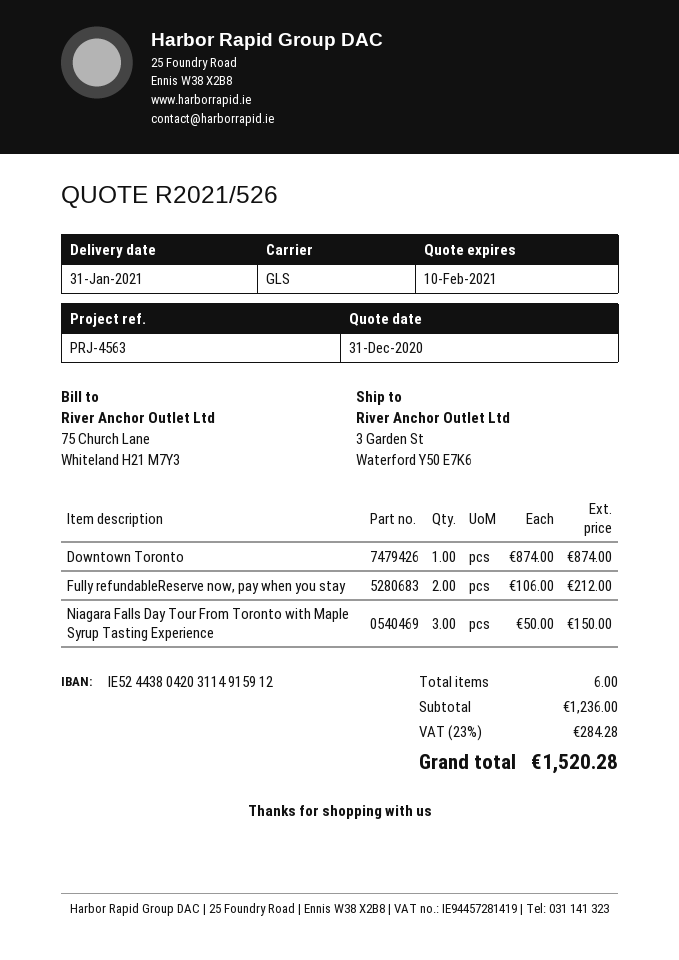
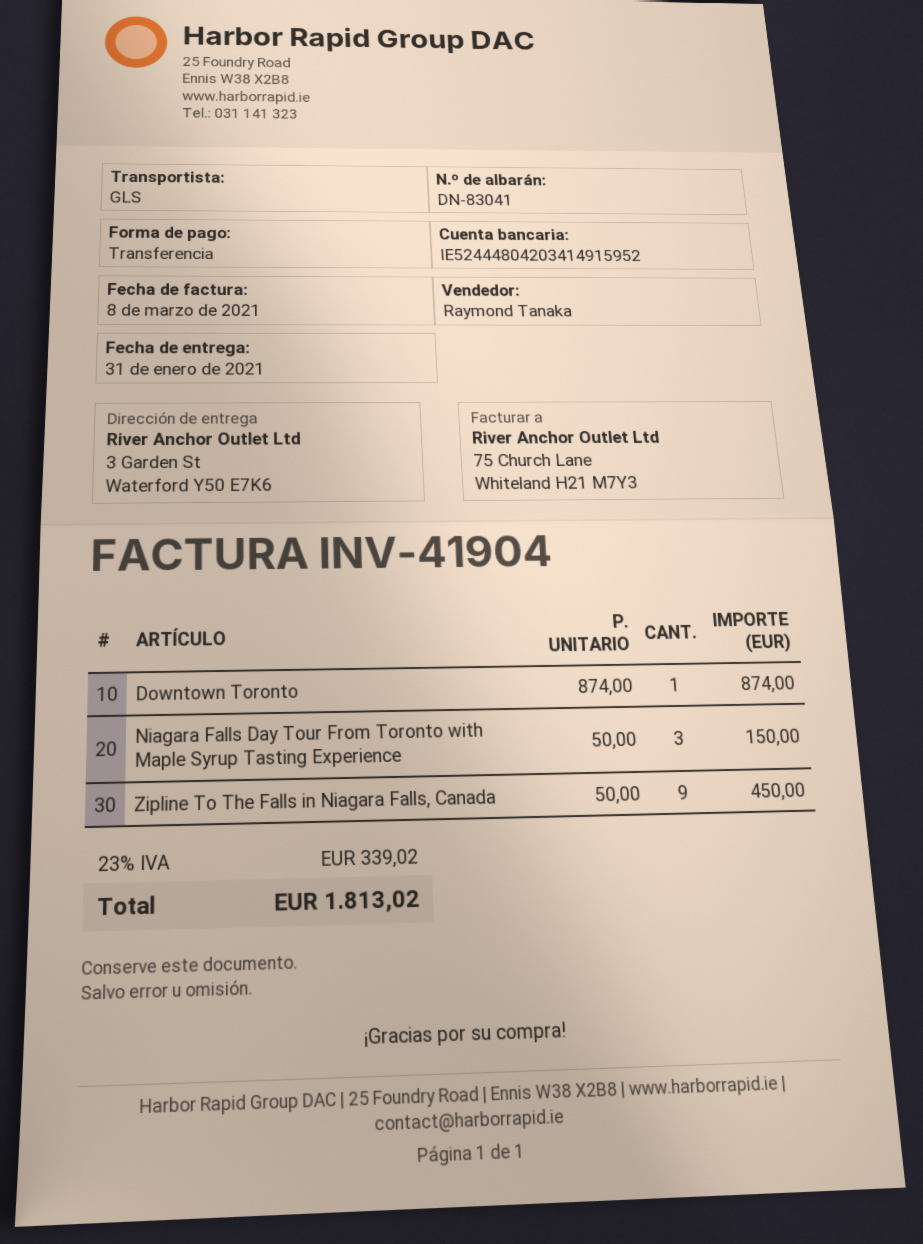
bank account: IE52443804203114915912 -> IE52444804203414915952
Fully refundableReserve now, pay when you stay: 2 x 106.00 = 212.00 -> none
Zipline To The Falls in Niagara Falls, Canada: none -> 9 x 50.00 = 450.00
tax: 23% = 284.28 -> 23% = 339.02
total: 1520.28 -> 1813.02

